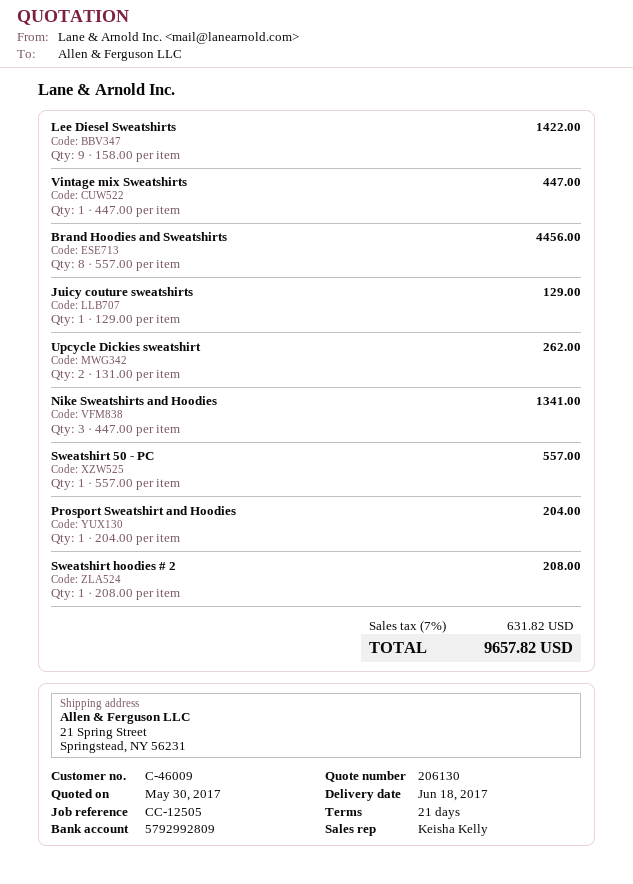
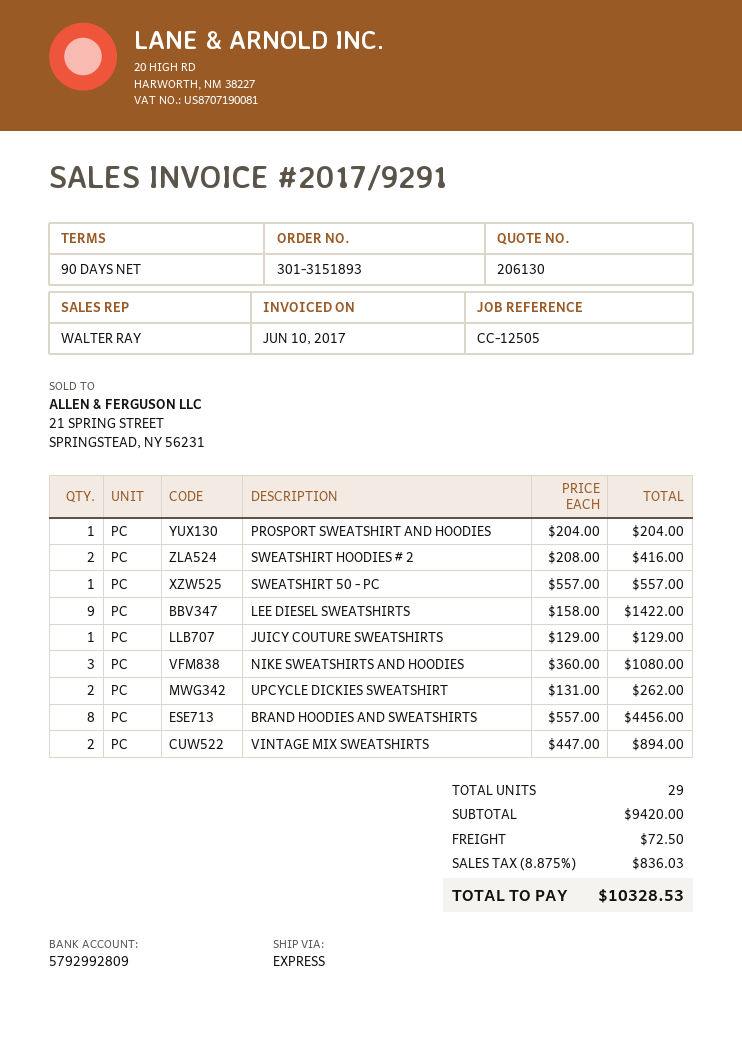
payment terms: 21 days -> 90 days
sales rep: Keisha Kelly -> WALTER RAY
Vintage mix Sweatshirts: 1 x 447.00 = 447.00 -> 2 x 447.00 = 894.00
Nike Sweatshirts and Hoodies: 3 x 447.00 = 1341.00 -> 3 x 360.00 = 1080.00
Sweatshirt hoodies # 2: 1 x 208.00 = 208.00 -> 2 x 208.00 = 416.00
shipping: none -> 72.50
tax: 7% = 631.82 -> 8.875% = 836.03
total: 9657.82 -> 10328.53

